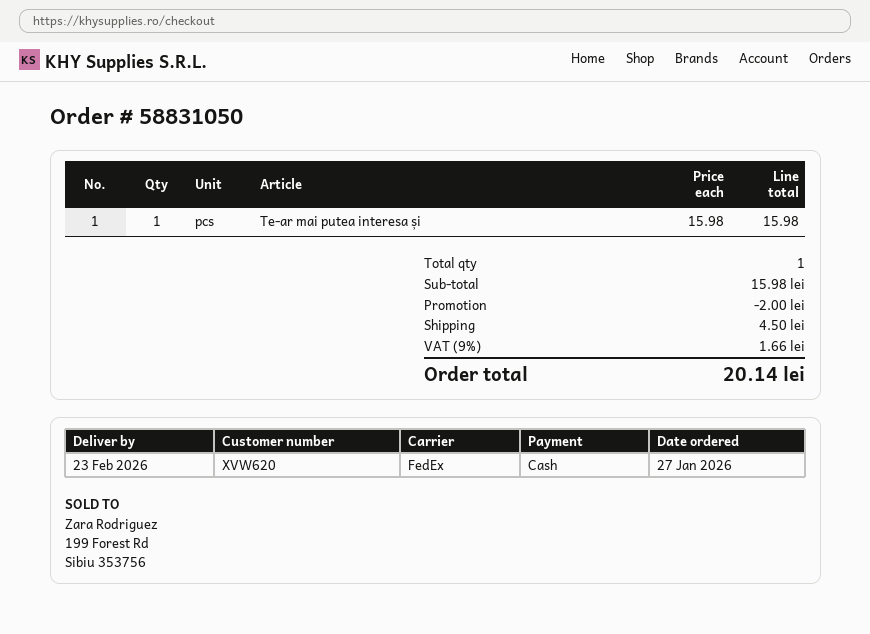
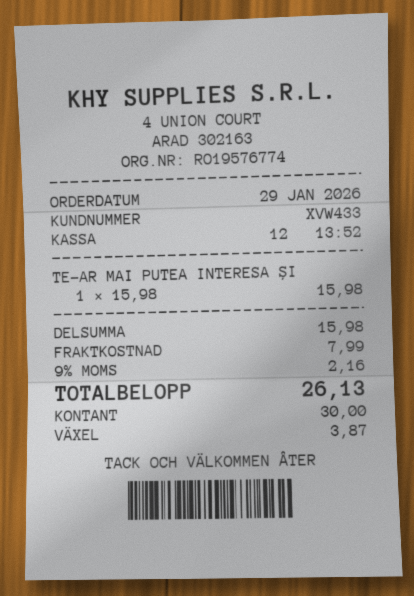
order date: 2026-01-27 -> 2026-01-29
customer number: XVW620 -> XVW433
discount: 2.00 -> none
shipping: 4.50 -> 7.99
tax: 9% = 1.66 -> 9% = 2.16
total: 20.14 -> 26.13

